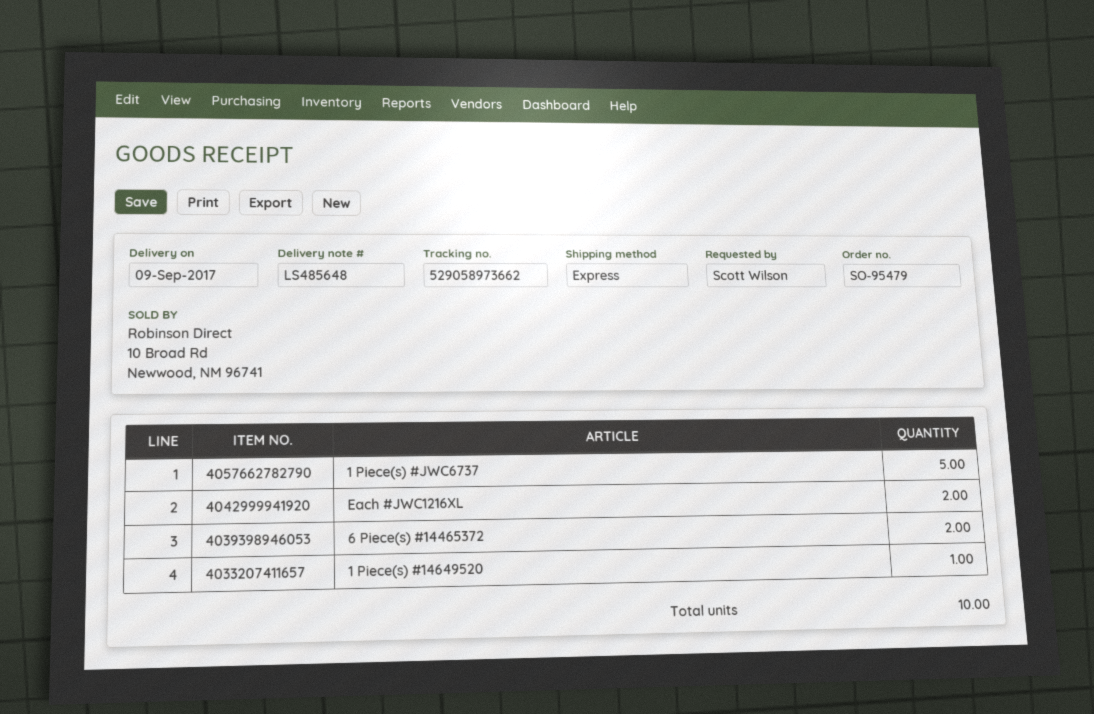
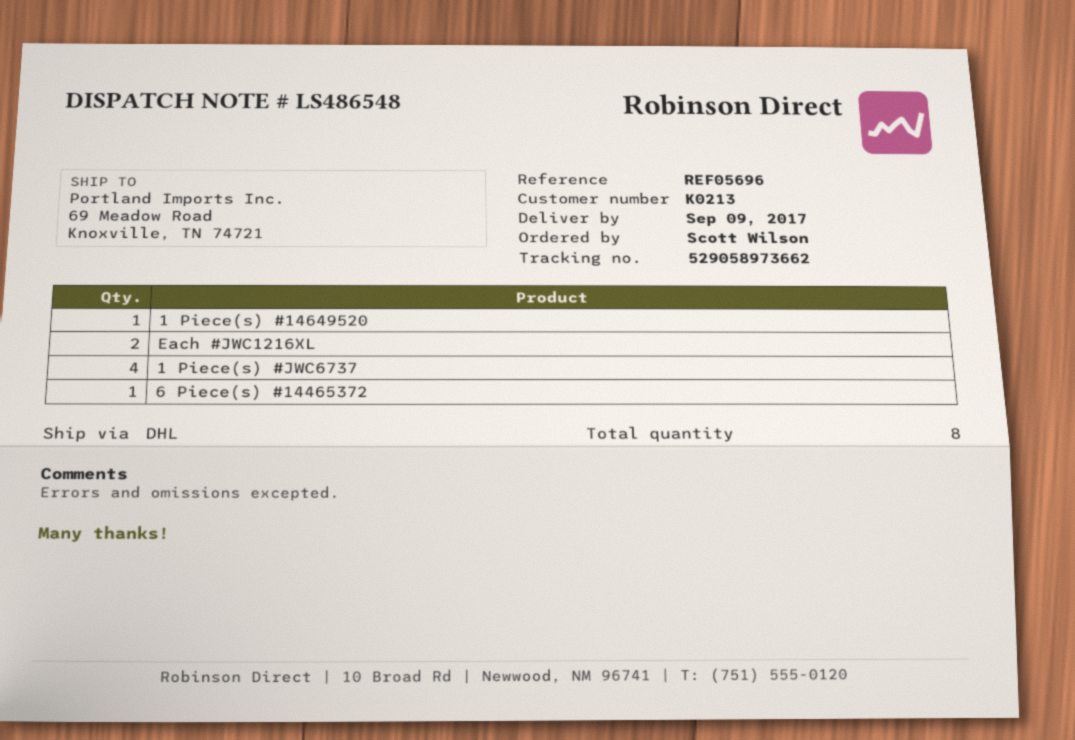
delivery note number: LS485648 -> LS486548
shipping method: express -> DHL
1 Piece(s) #JWC6737: 5 -> 4
6 Piece(s) #14465372: 2 -> 1
total quantity: 10 -> 8

